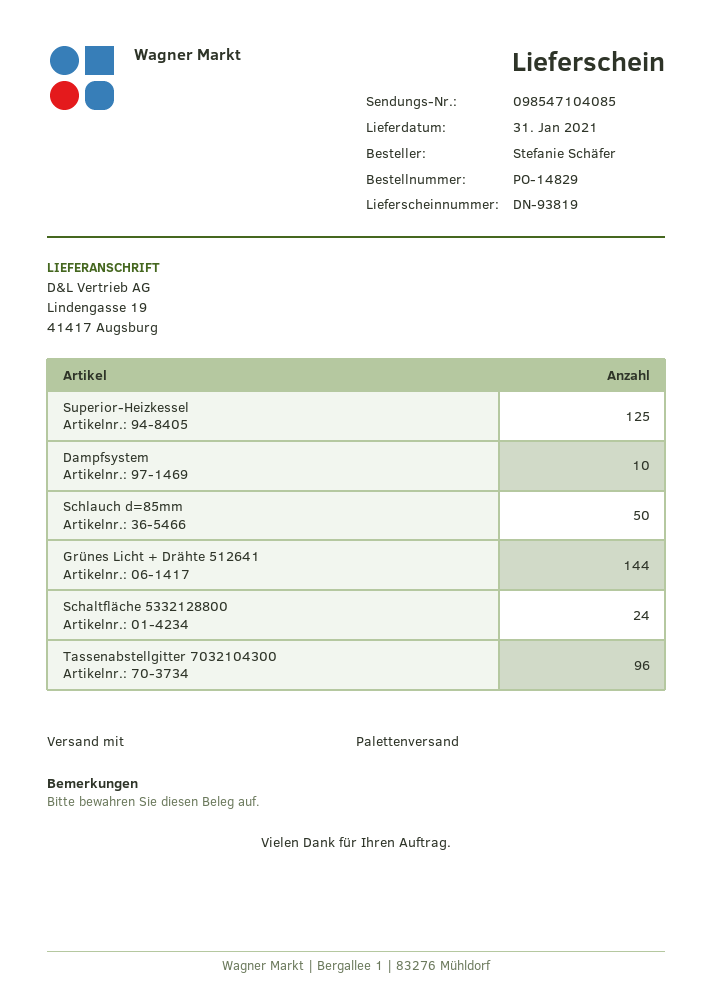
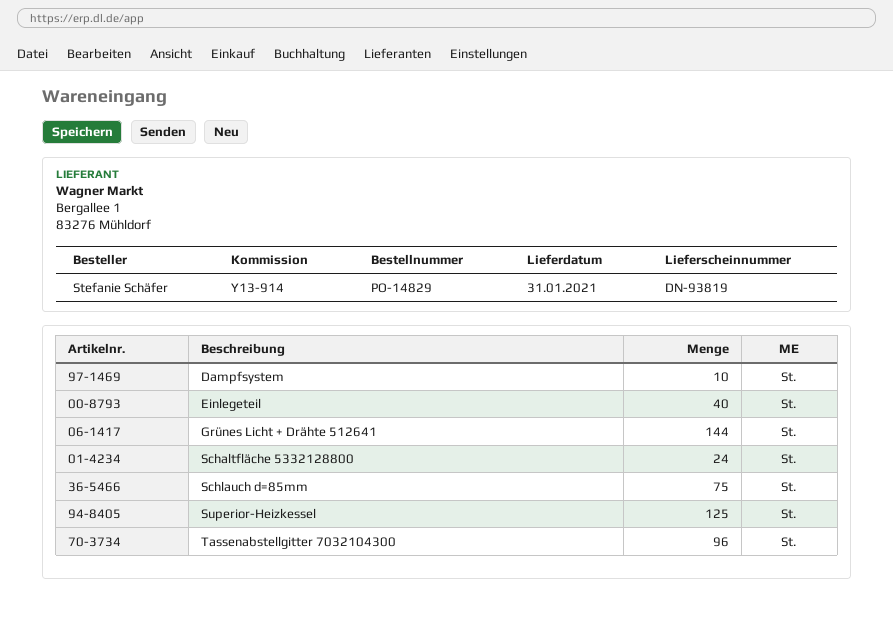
Schlauch d=85mm: 50 -> 75
Einlegeteil: none -> 40

